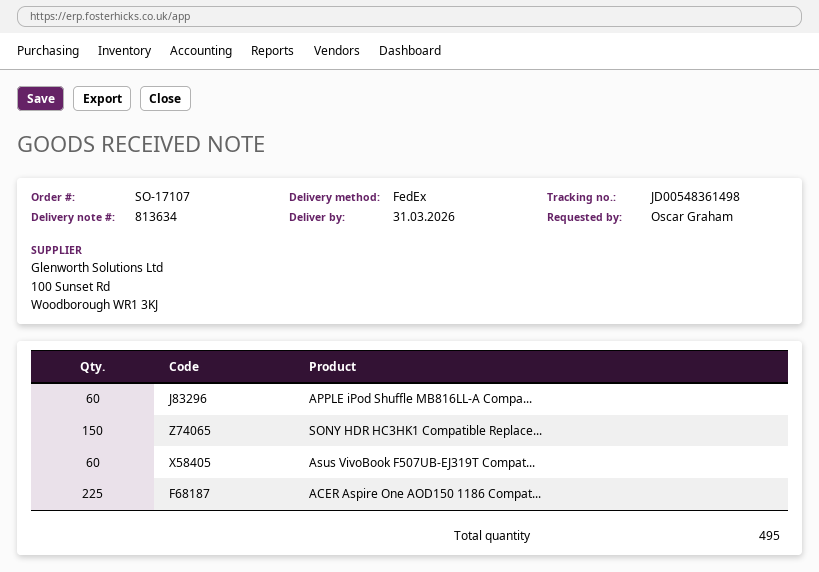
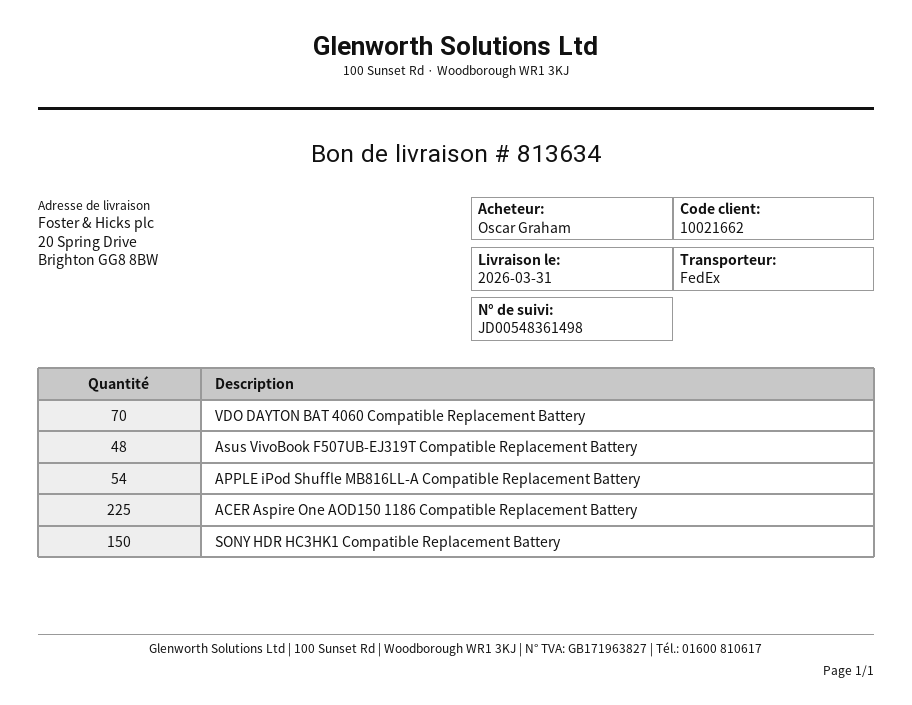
APPLE iPod Shuffle MB816LL-A Compa...: 60 -> 54
Asus VivoBook F507UB-EJ319T Compat...: 60 -> 48
VDO DAYTON BAT 4060 Compatible Replacement Battery: none -> 70

